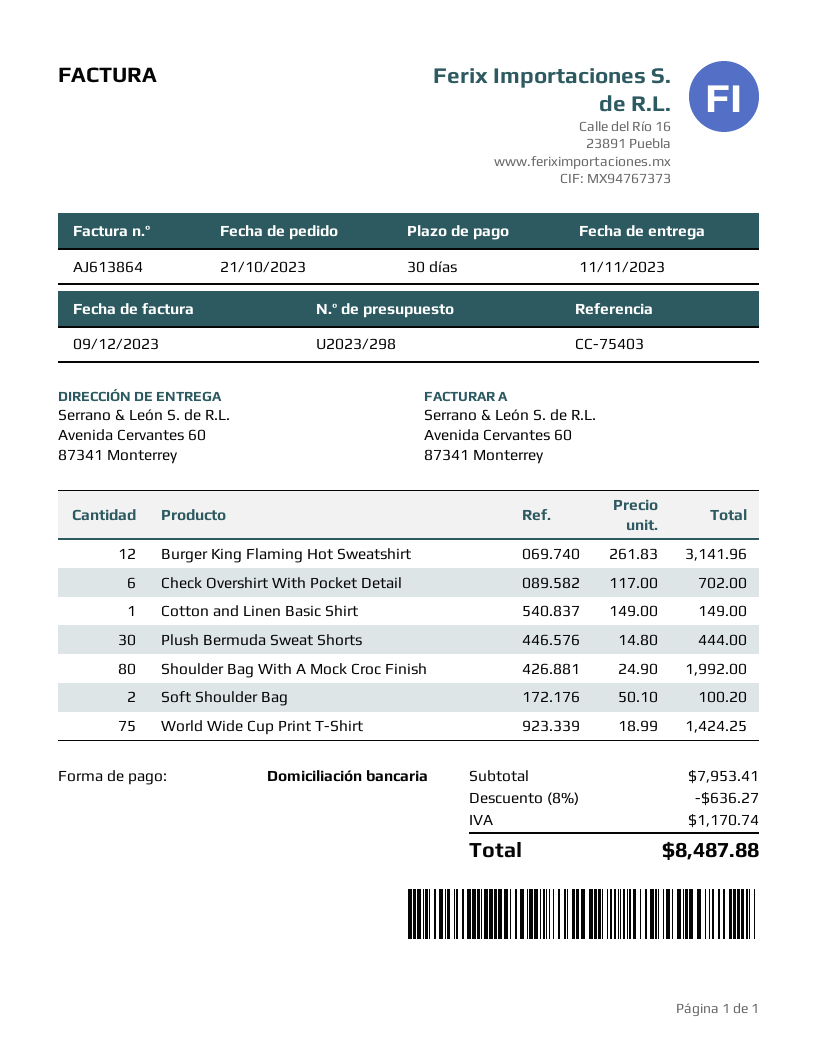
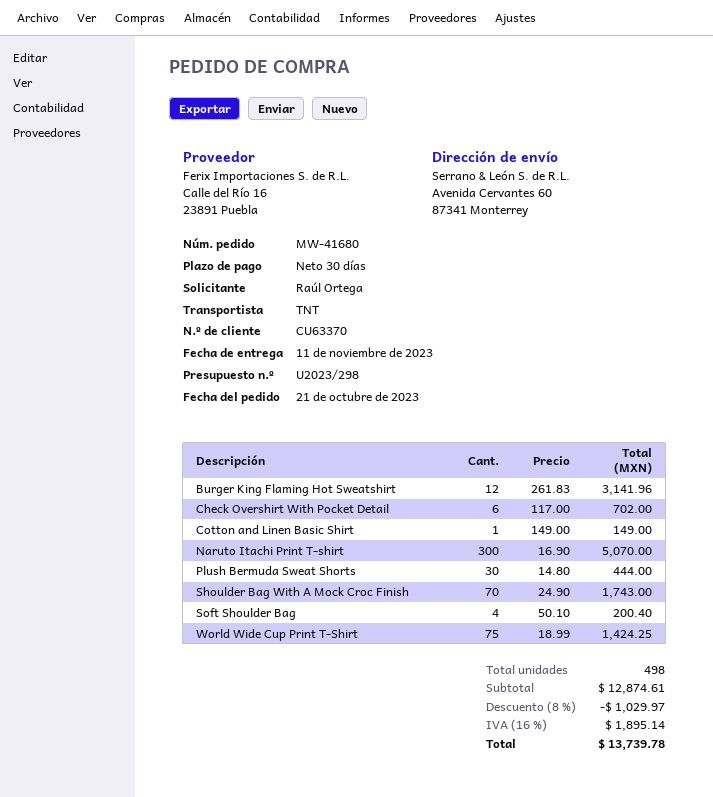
Shoulder Bag With A Mock Croc Finish: 80 x 24.90 = 1992.00 -> 70 x 24.90 = 1743.00
Soft Shoulder Bag: 2 x 50.10 = 100.20 -> 4 x 50.10 = 200.40
Naruto Itachi Print T-shirt: none -> 300 x 16.90 = 5070.00
subtotal: 7953.41 -> 12874.61
discount: 8% = 636.27 -> 8% = 1029.97
tax: 1170.74 -> 1895.14
total: 8487.88 -> 13739.78

